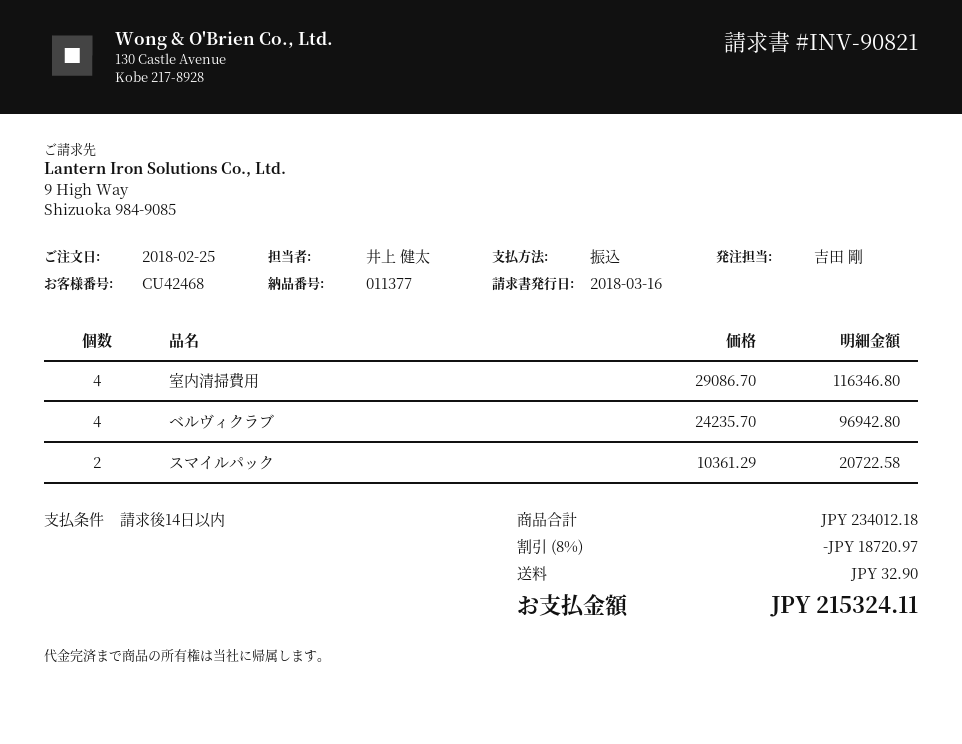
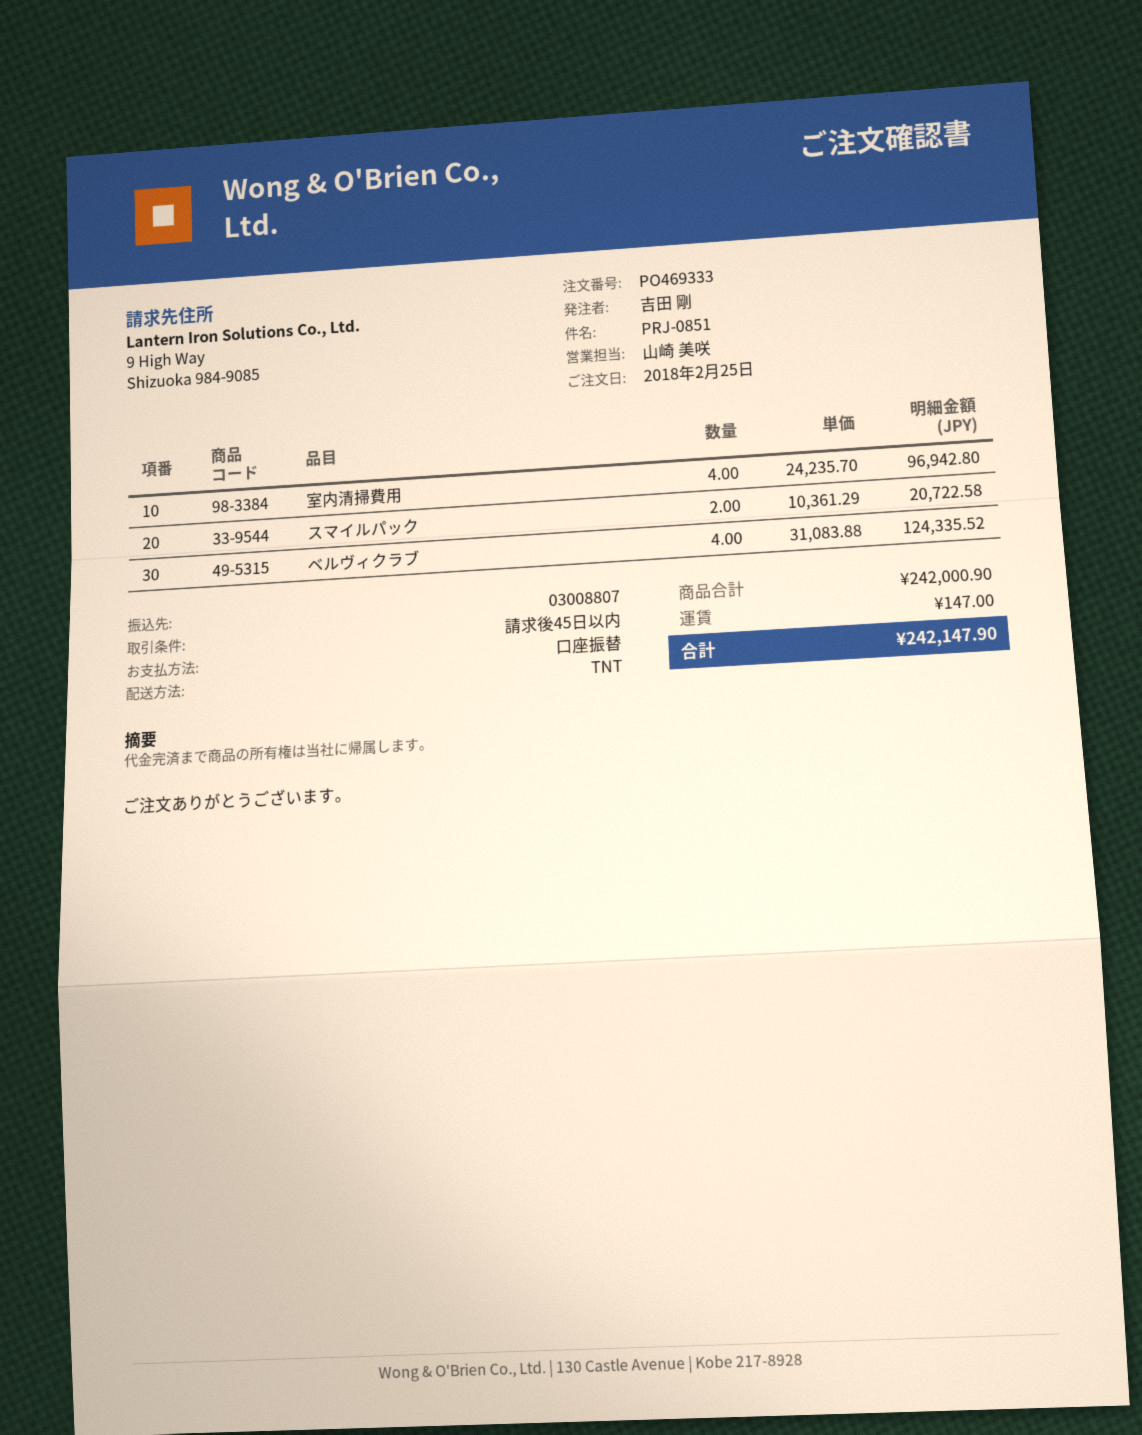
payment terms: 14 days -> 45 days
sales rep: 井上 健太 -> 山崎 美咲
payment method: bank transfer -> direct debit
室内清掃費用: 4 x 29086.70 = 116346.80 -> 4 x 24235.70 = 96942.80
ベルヴィクラブ: 4 x 24235.70 = 96942.80 -> 4 x 31083.88 = 124335.52
subtotal: 234012.18 -> 242000.90
discount: 8% = 18720.97 -> none
shipping: 32.90 -> 147.00
total: 215324.11 -> 242147.90

